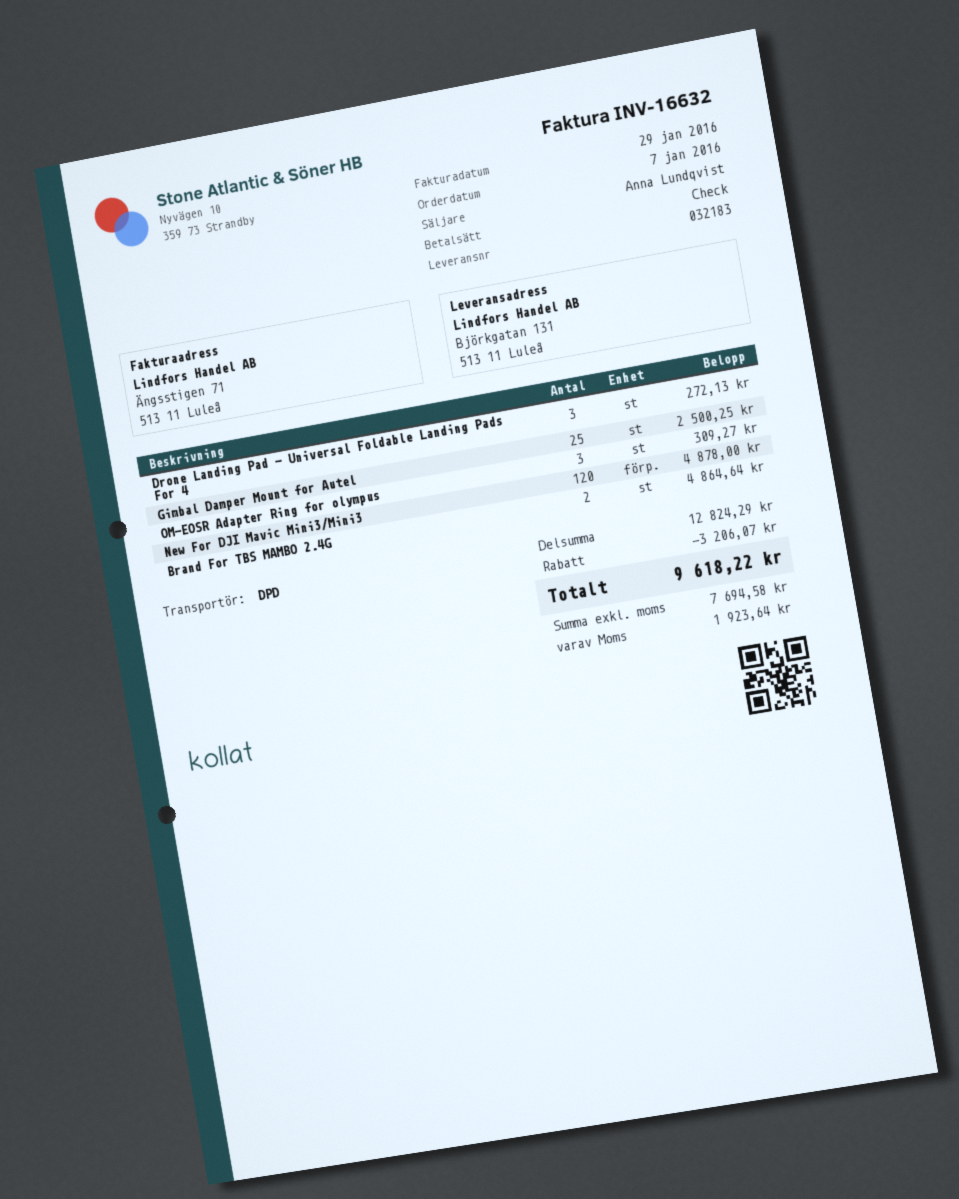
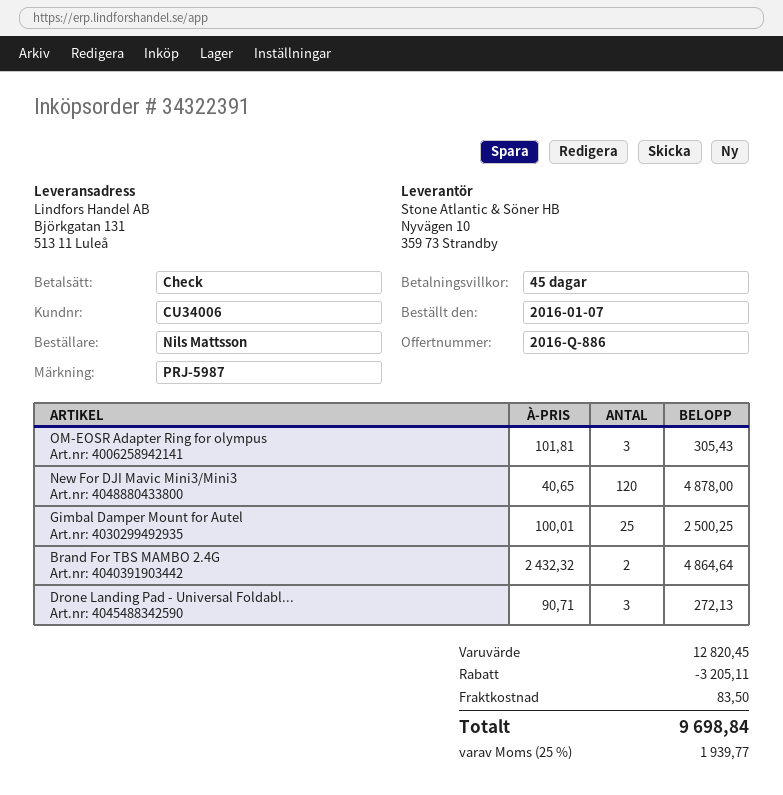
OM-EOSR Adapter Ring for olympus: 3 for 309.27 -> 3 for 305.43
subtotal: 12824.29 -> 12820.45
discount: 3206.07 -> 3205.11
shipping: none -> 83.50
tax: 1923.64 -> 1939.77
total: 9618.22 -> 9698.84

